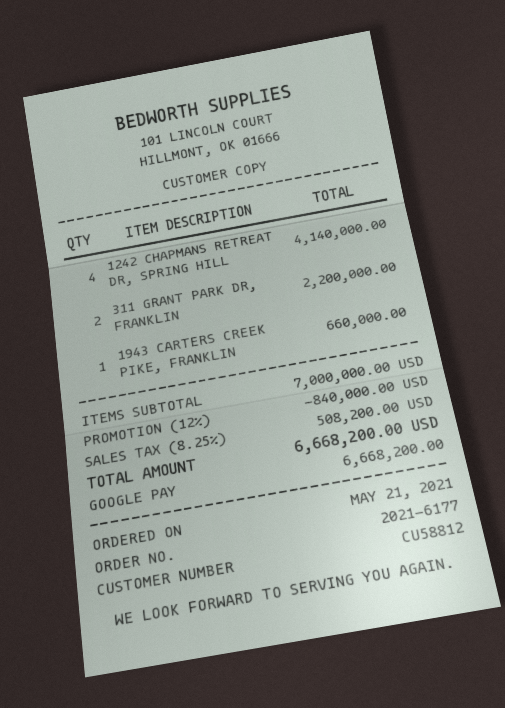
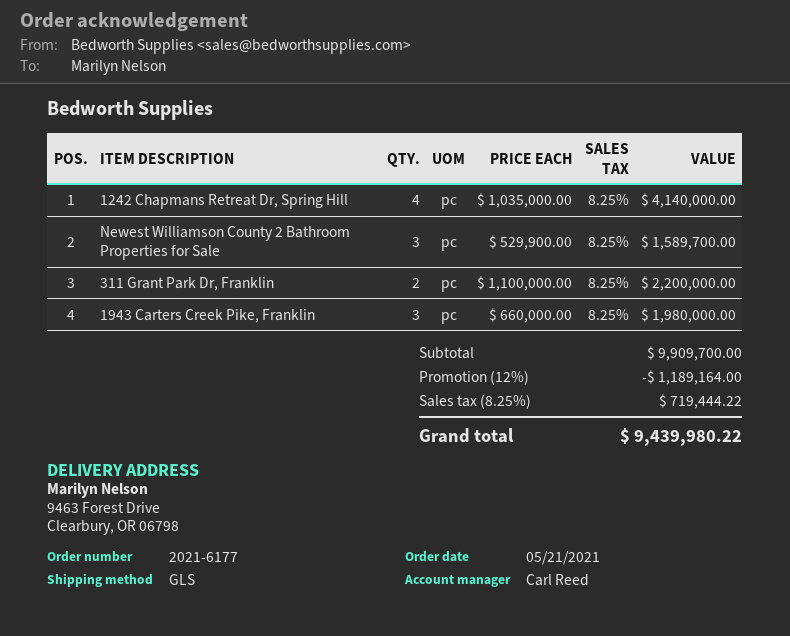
1943 CARTERS CREEK PIKE, FRANKLIN: 1 for 660000.00 -> 3 for 1980000.00
Newest Williamson County 2 Bathroom Properties for Sale: none -> 3 for 1589700.00
subtotal: 7000000.00 -> 9909700.00
discount: 12% = 840000.00 -> 12% = 1189164.00
tax: 8.25% = 508200.00 -> 8.25% = 719444.22
total: 6668200.00 -> 9439980.22

